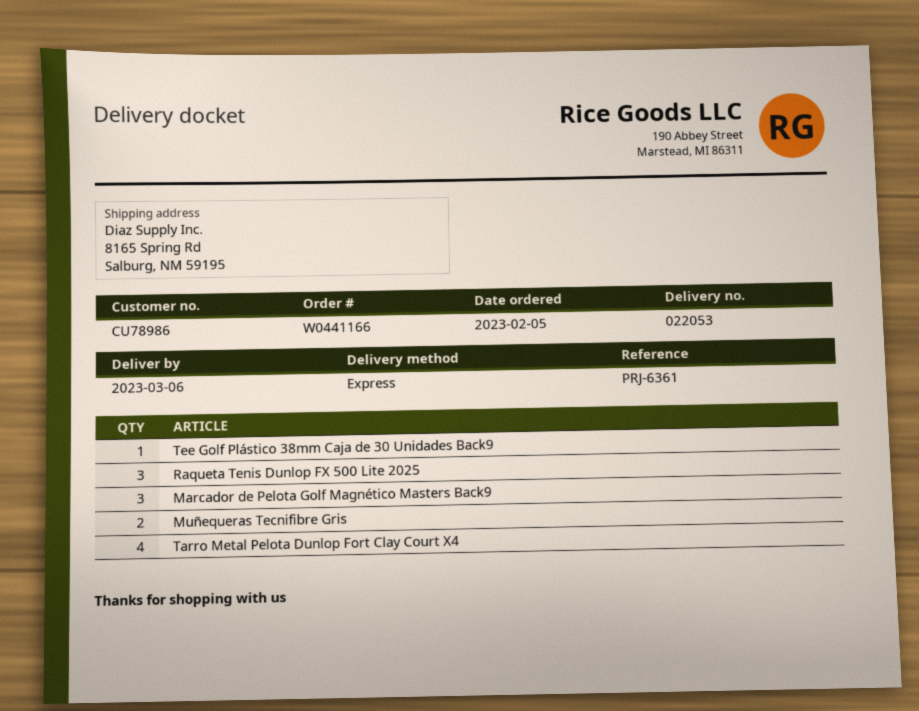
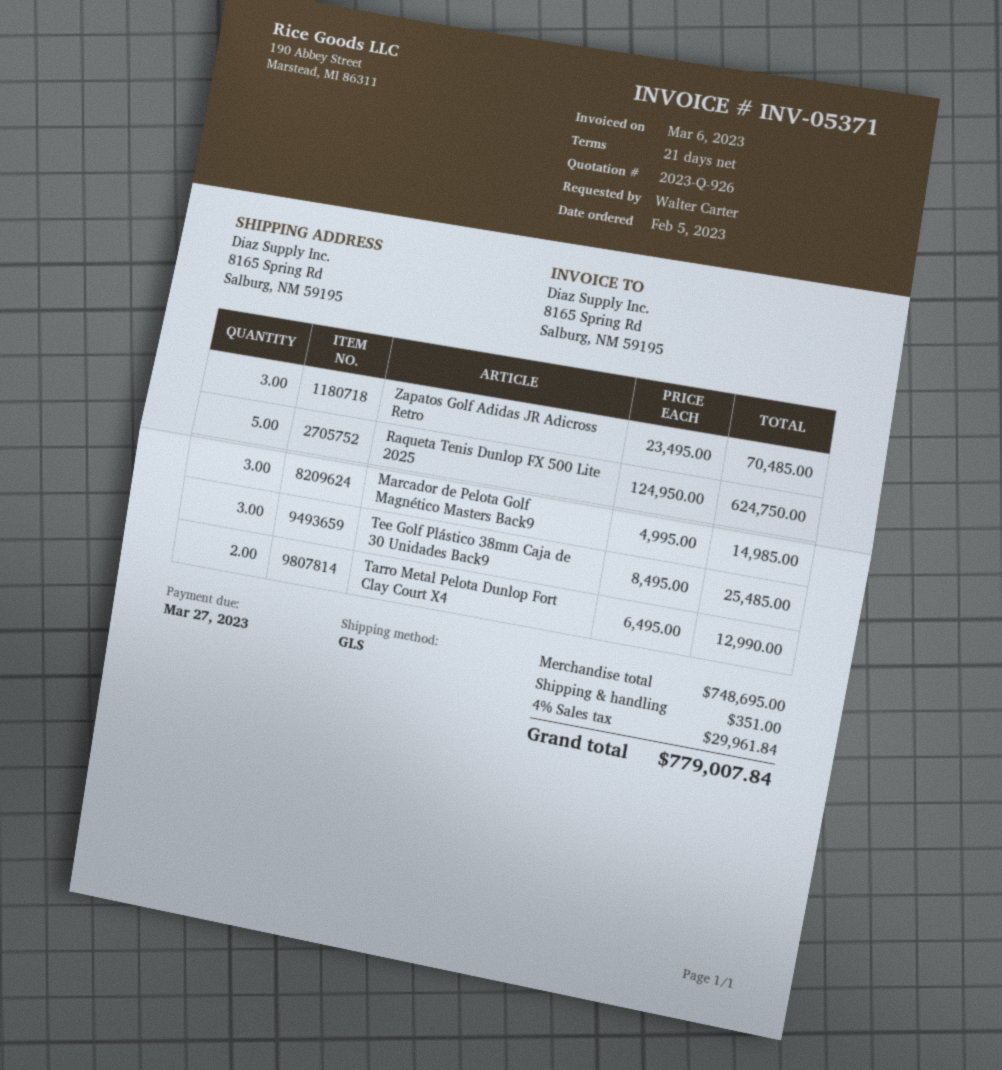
shipping method: express -> GLS
Tee Golf Plástico 38mm Caja de 30 Unidades Back9: 1 -> 3
Raqueta Tenis Dunlop FX 500 Lite 2025: 3 -> 5
Muñequeras Tecnifibre Gris: 2 -> none
Tarro Metal Pelota Dunlop Fort Clay Court X4: 4 -> 2
Zapatos Golf Adidas JR Adicross Retro: none -> 3

